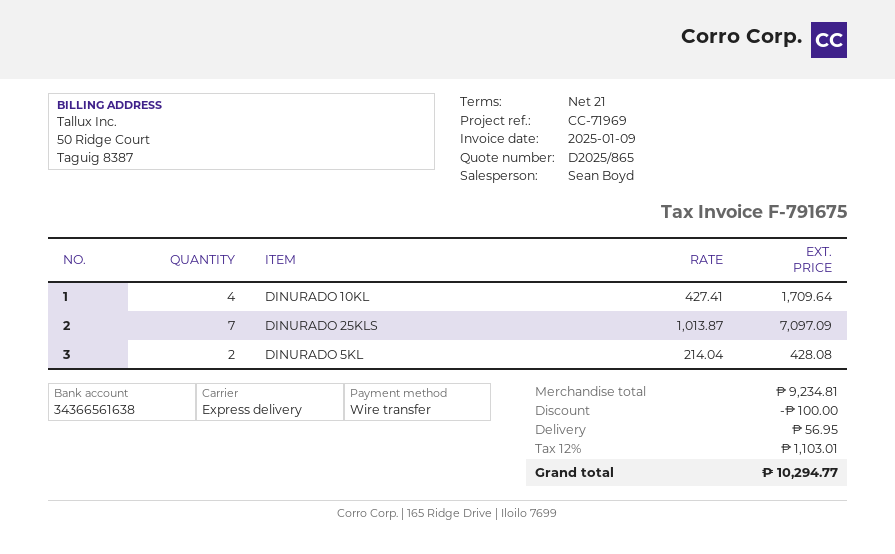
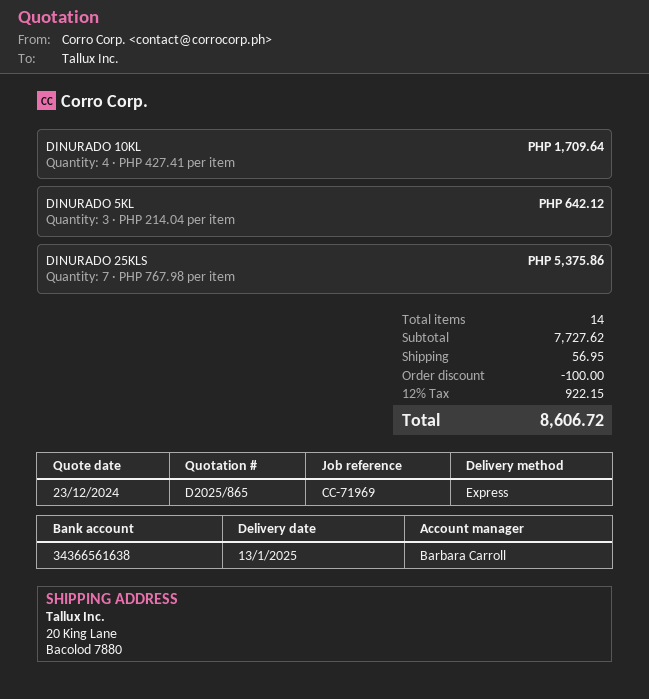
sales rep: Sean Boyd -> Barbara Carroll
DINURADO 25KLS: 7 x 1013.87 = 7097.09 -> 7 x 767.98 = 5375.86
DINURADO 5KL: 2 x 214.04 = 428.08 -> 3 x 214.04 = 642.12
subtotal: 9234.81 -> 7727.62
tax: 12% = 1103.01 -> 12% = 922.15
total: 10294.77 -> 8606.72

